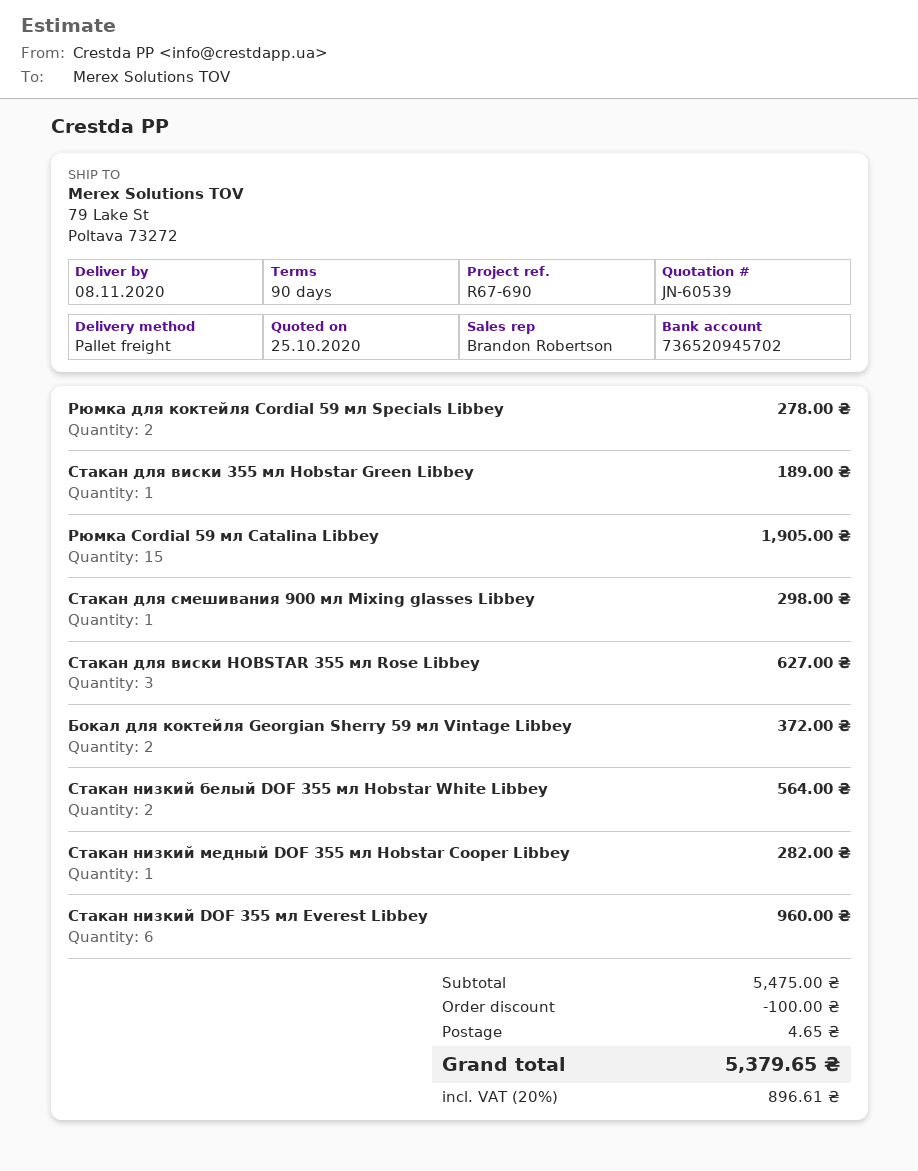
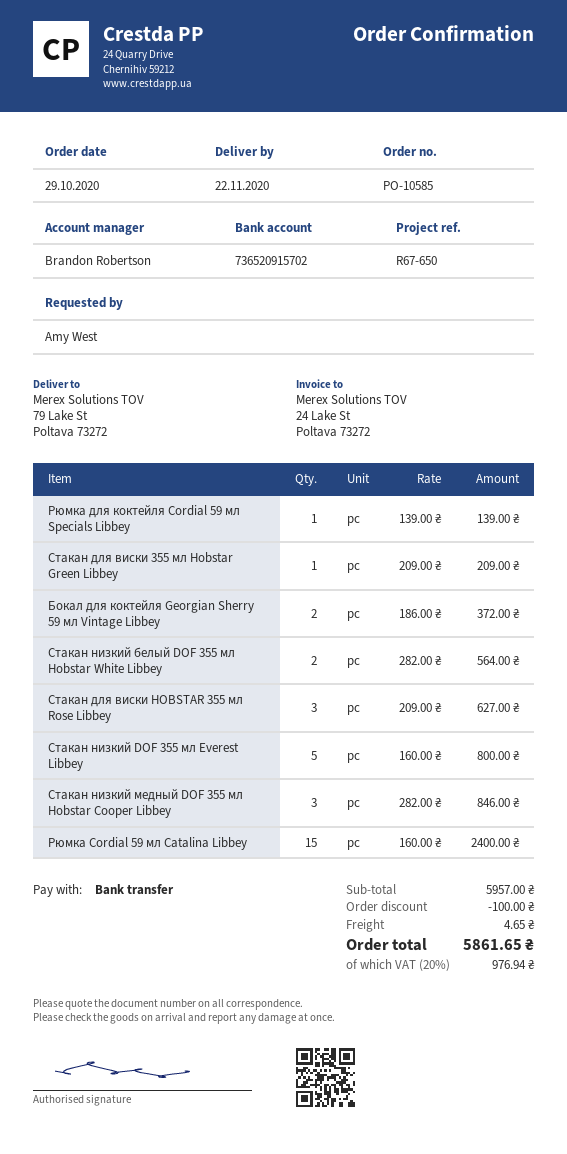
delivery date: 2020-11-08 -> 2020-11-22
reference: R67-690 -> R67-650
bank account: 736520945702 -> 736520915702
Рюмка для коктейля Cordial 59 мл Specials Libbey: 2 for 278.00 -> 1 for 139.00
Стакан для виски 355 мл Hobstar Green Libbey: 1 for 189.00 -> 1 for 209.00
Рюмка Cordial 59 мл Catalina Libbey: 15 for 1905.00 -> 15 for 2400.00
Стакан для смешивания 900 мл Mixing glasses Libbey: 1 for 298.00 -> none
Стакан низкий медный DOF 355 мл Hobstar Cooper Libbey: 1 for 282.00 -> 3 for 846.00
Стакан низкий DOF 355 мл Everest Libbey: 6 for 960.00 -> 5 for 800.00
subtotal: 5475.00 -> 5957.00
tax: 20% = 896.61 -> 20% = 976.94
total: 5379.65 -> 5861.65

